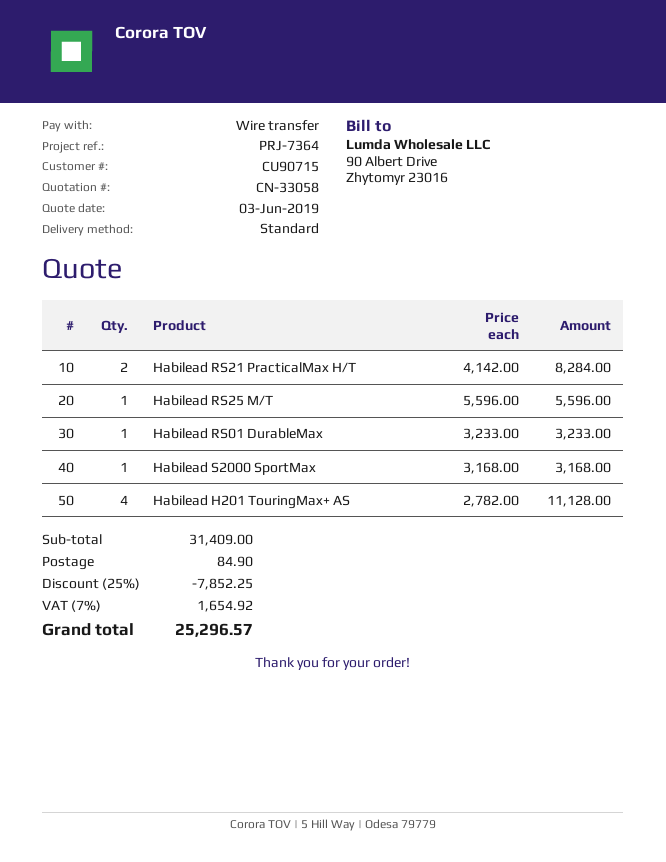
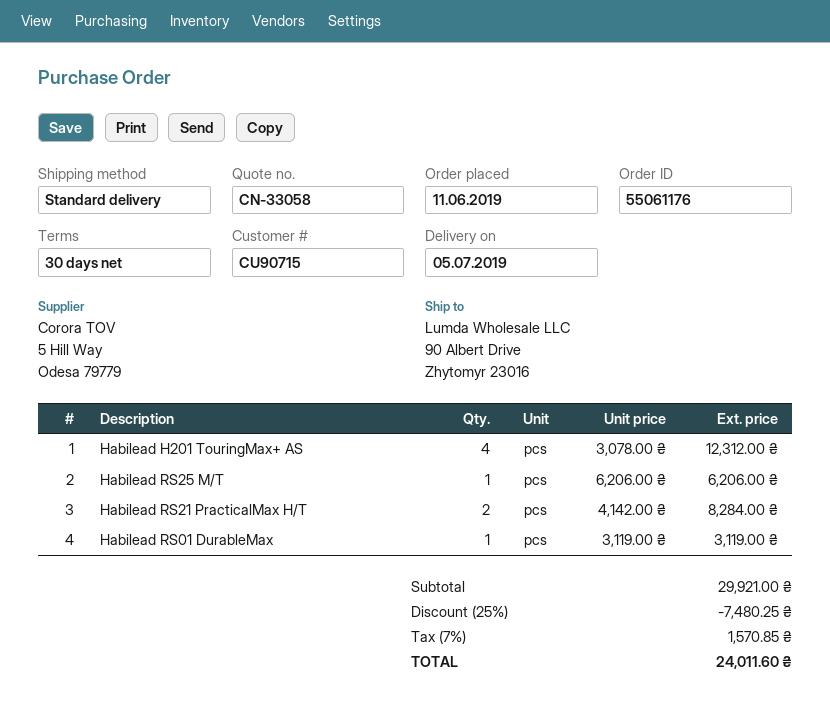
Habilead RS25 M/T: 1 x 5596.00 = 5596.00 -> 1 x 6206.00 = 6206.00
Habilead RS01 DurableMax: 1 x 3233.00 = 3233.00 -> 1 x 3119.00 = 3119.00
Habilead S2000 SportMax: 1 x 3168.00 = 3168.00 -> none
Habilead H201 TouringMax+ AS: 4 x 2782.00 = 11128.00 -> 4 x 3078.00 = 12312.00
subtotal: 31409.00 -> 29921.00
discount: 25% = 7852.25 -> 25% = 7480.25
shipping: 84.90 -> none
tax: 7% = 1654.92 -> 7% = 1570.85
total: 25296.57 -> 24011.60

